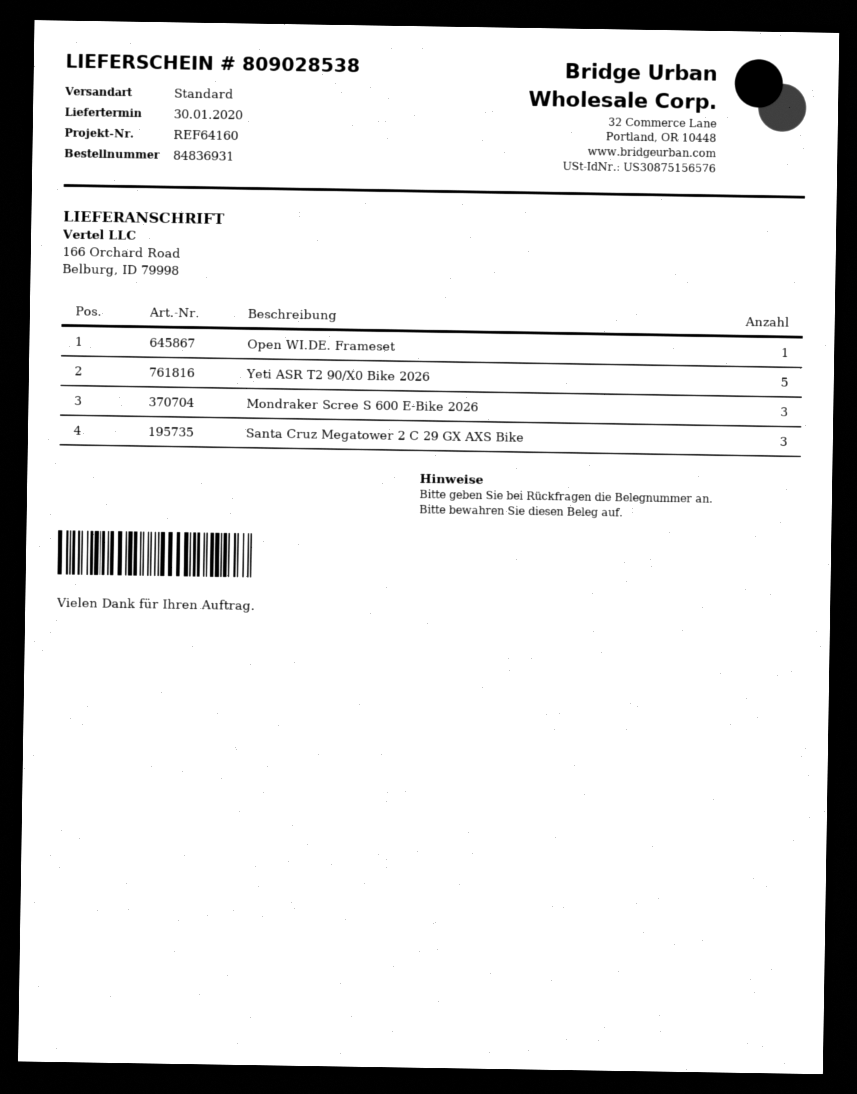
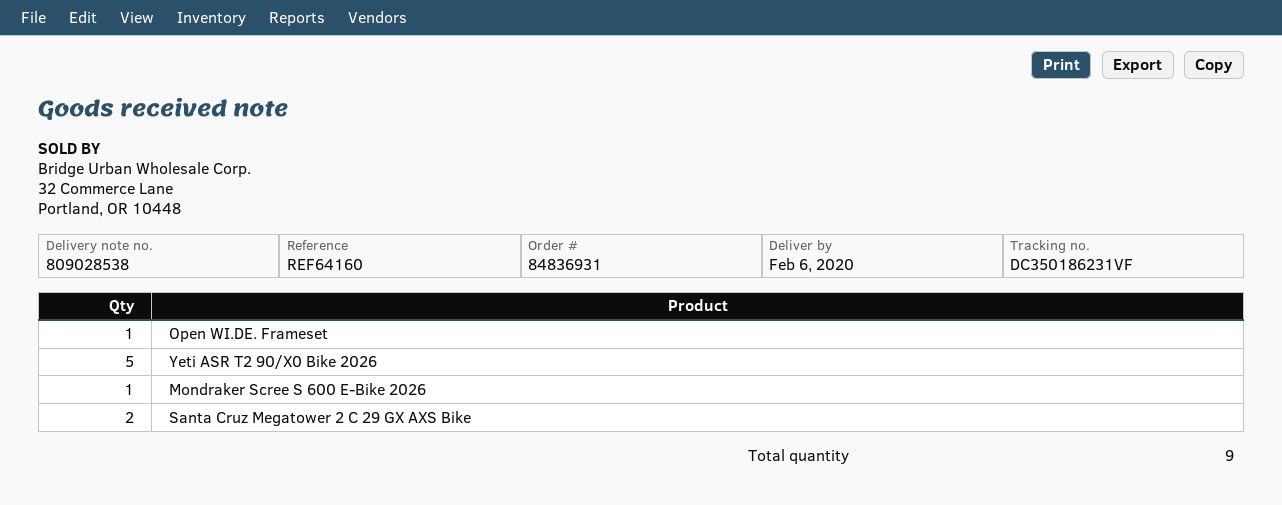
delivery date: 2020-01-30 -> 2020-02-06
Mondraker Scree S 600 E-Bike 2026: 3 -> 1
Santa Cruz Megatower 2 C 29 GX AXS Bike: 3 -> 2

